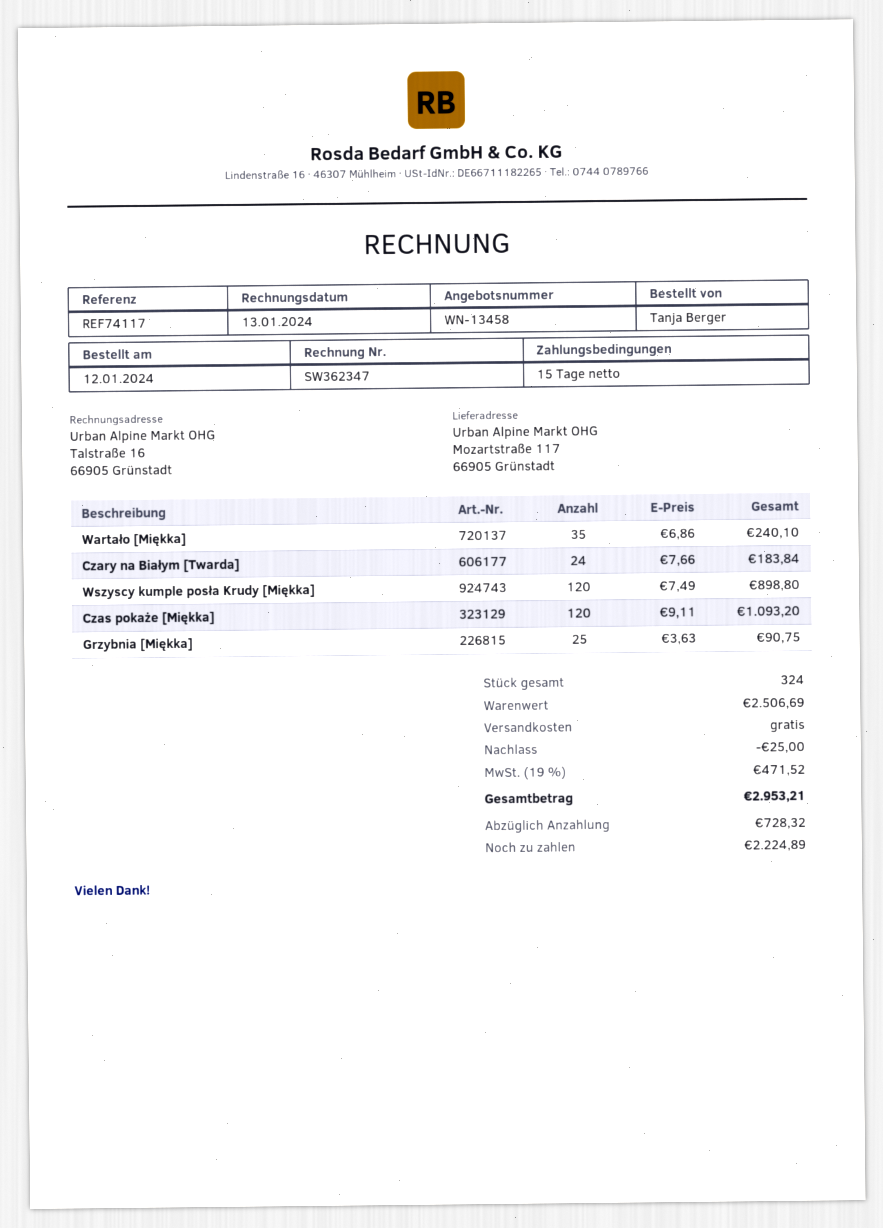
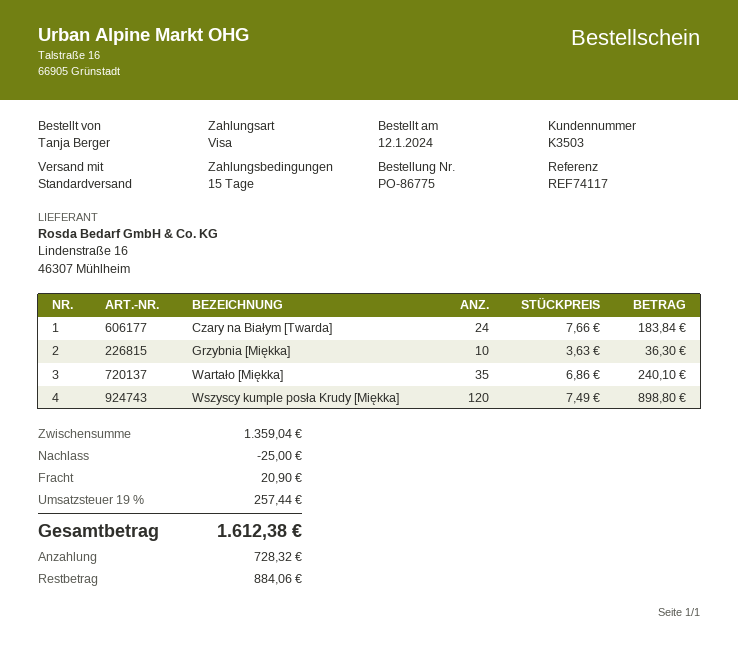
Czas pokaże [Miękka]: 120 x 9.11 = 1093.20 -> none
Grzybnia [Miękka]: 25 x 3.63 = 90.75 -> 10 x 3.63 = 36.30
subtotal: 2506.69 -> 1359.04
shipping: 0.00 -> 20.90
tax: 19% = 471.52 -> 19% = 257.44
total: 2953.21 -> 1612.38
balance: 2224.89 -> 884.06

